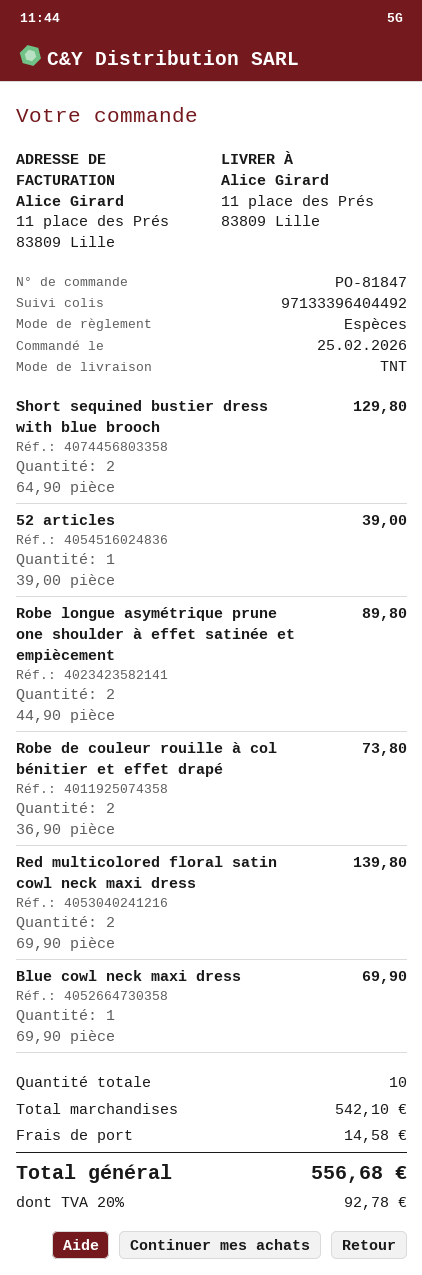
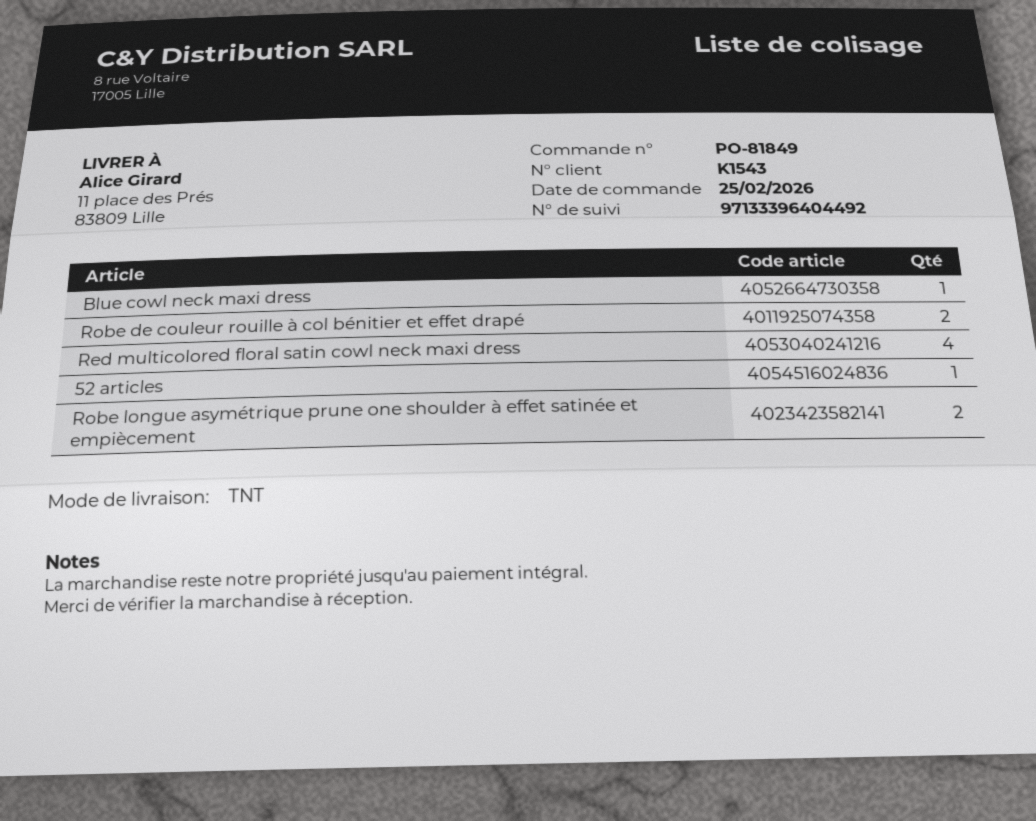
order number: PO-81847 -> PO-81849
Short sequined bustier dress with blue brooch: 2 -> none
Red multicolored floral satin cowl neck maxi dress: 2 -> 4

